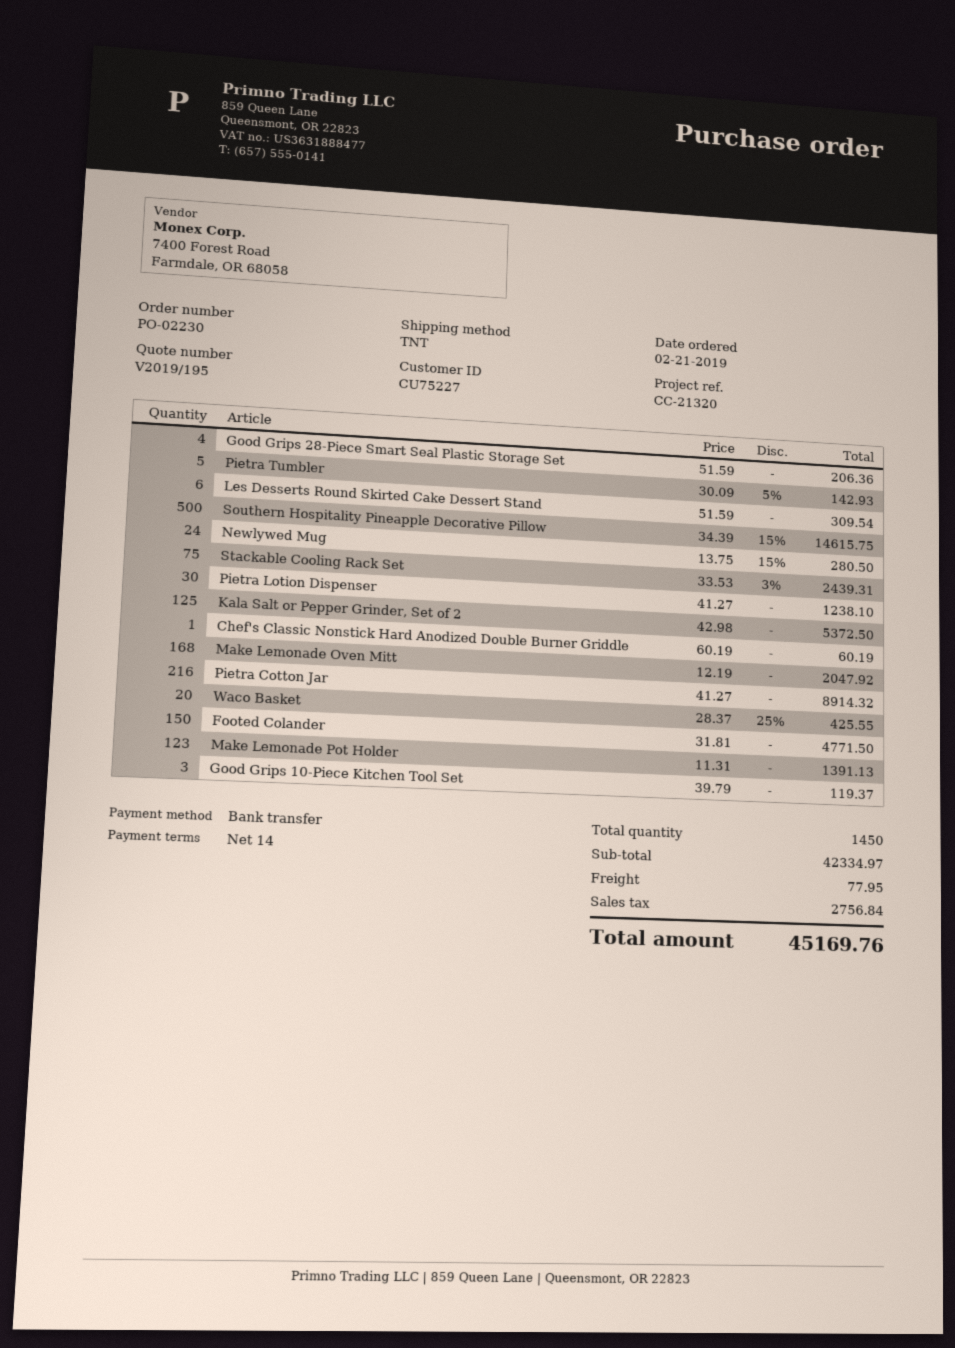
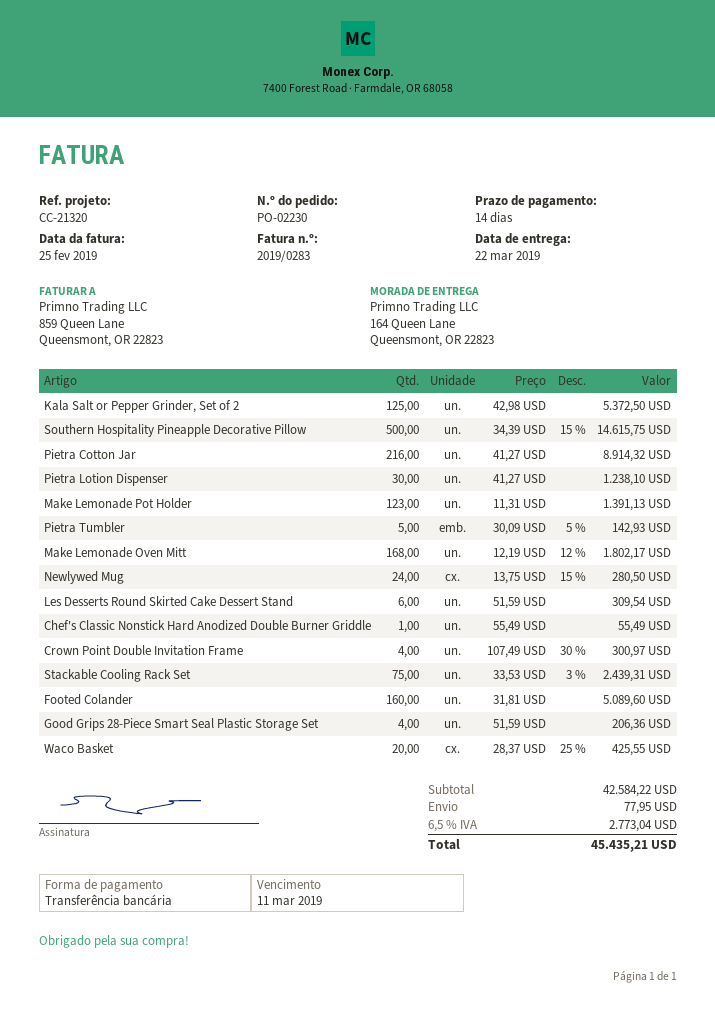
Chef's Classic Nonstick Hard Anodized Double Burner Griddle: 1 x 60.19 = 60.19 -> 1 x 55.49 = 55.49
Make Lemonade Oven Mitt: 168 x 12.19 = 2047.92 -> 168 x 12.19 - 12% = 1802.17
Footed Colander: 150 x 31.81 = 4771.50 -> 160 x 31.81 = 5089.60
Good Grips 10-Piece Kitchen Tool Set: 3 x 39.79 = 119.37 -> none
Crown Point Double Invitation Frame: none -> 4 x 107.49 - 30% = 300.97
subtotal: 42334.97 -> 42584.22
tax: 2756.84 -> 2773.04
total: 45169.76 -> 45435.21

